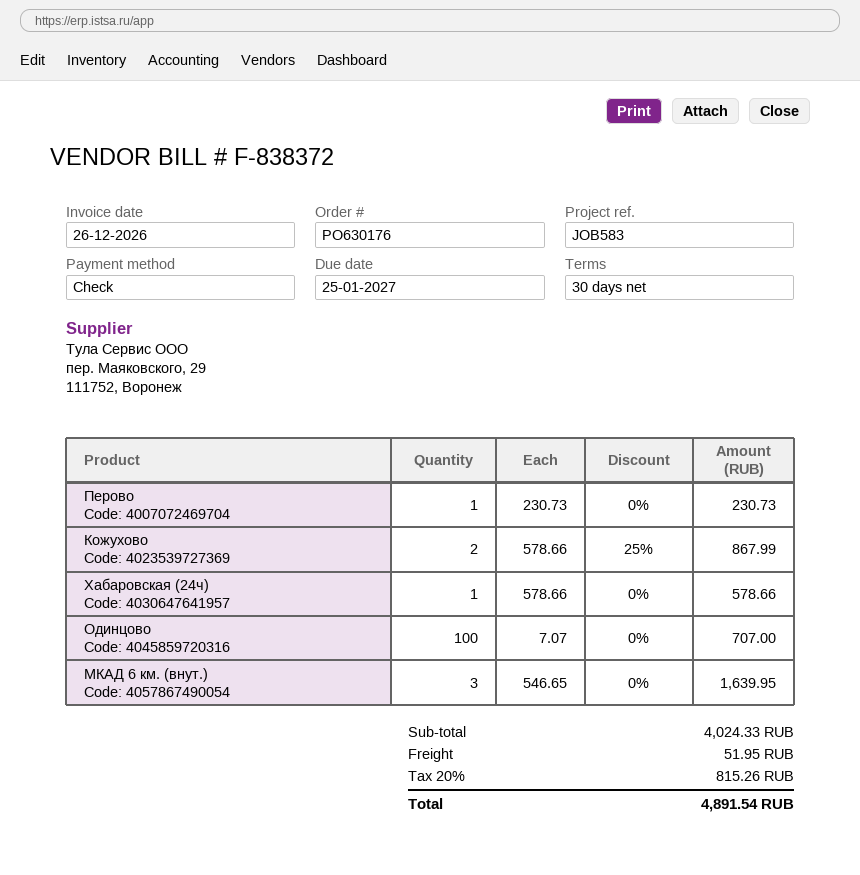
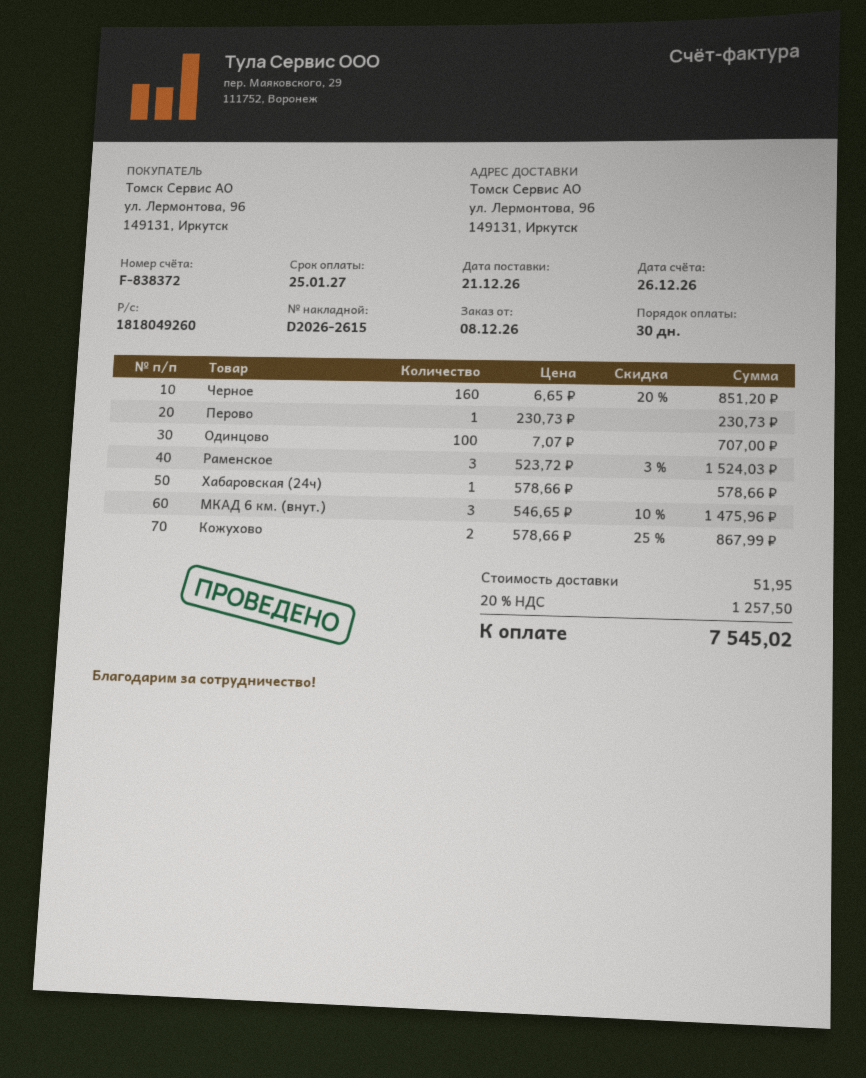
МКАД 6 км. (внут.): 3 x 546.65 = 1639.95 -> 3 x 546.65 - 10% = 1475.96
Черное: none -> 160 x 6.65 - 20% = 851.20
Раменское: none -> 3 x 523.72 - 3% = 1524.03
tax: 20% = 815.26 -> 20% = 1257.50
total: 4891.54 -> 7545.02

